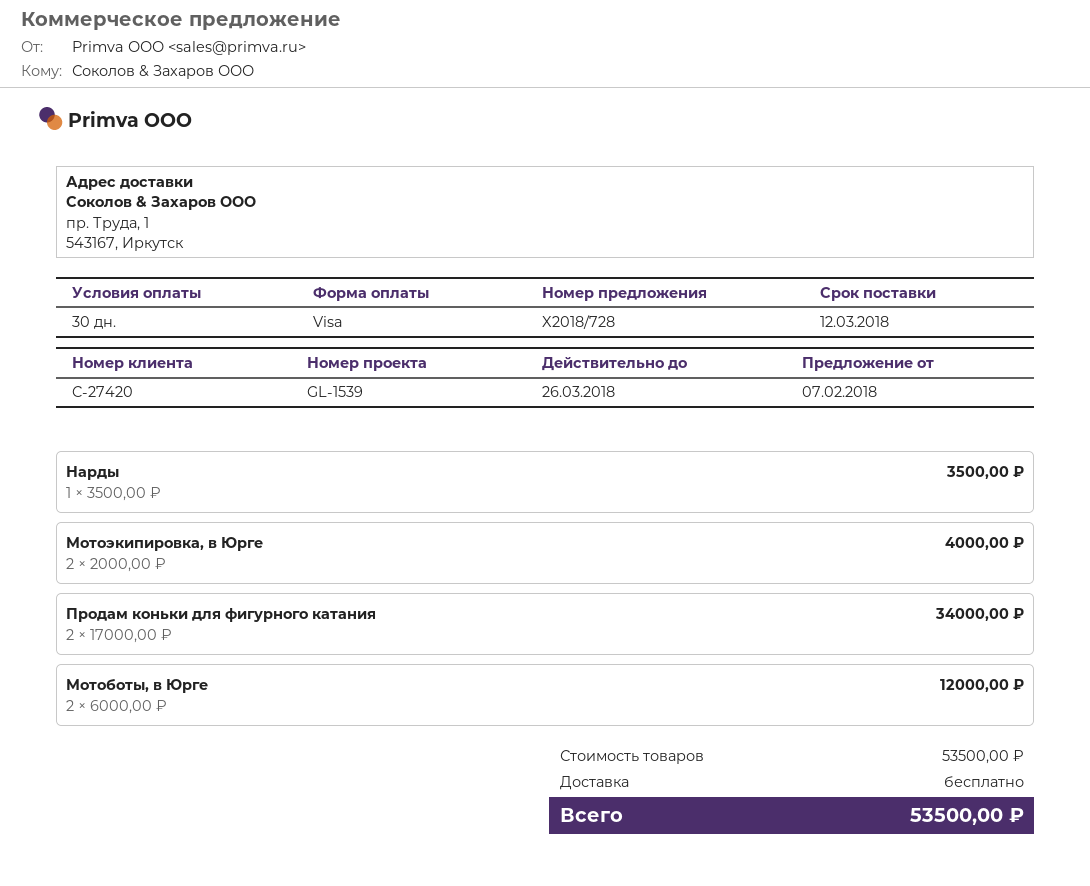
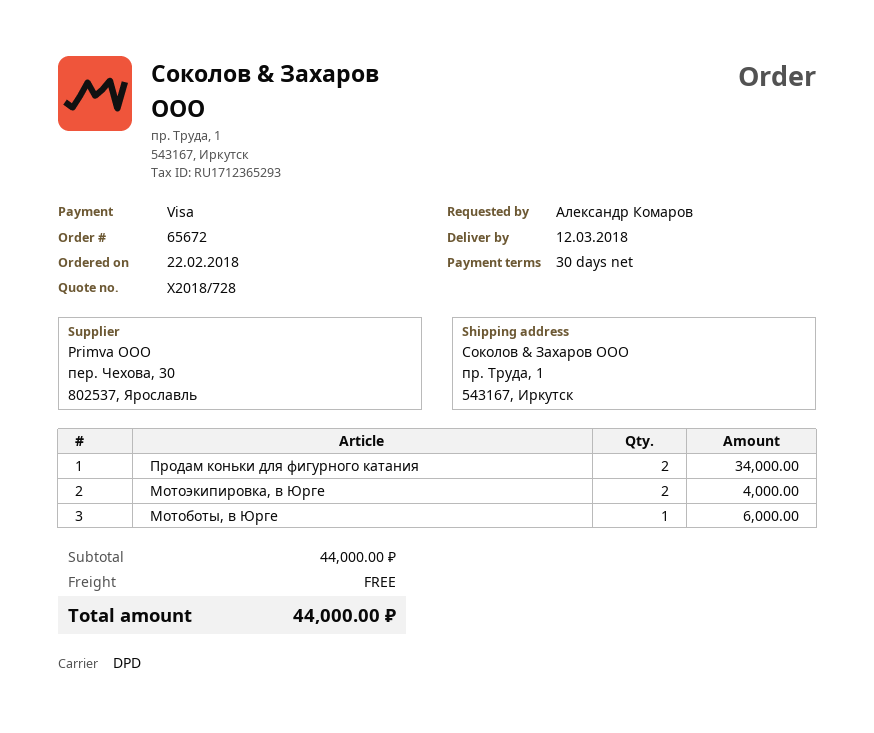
Нарды: 1 for 3500.00 -> none
Мотоботы, в Юрге: 2 for 12000.00 -> 1 for 6000.00
subtotal: 53500.00 -> 44000.00
total: 53500.00 -> 44000.00

